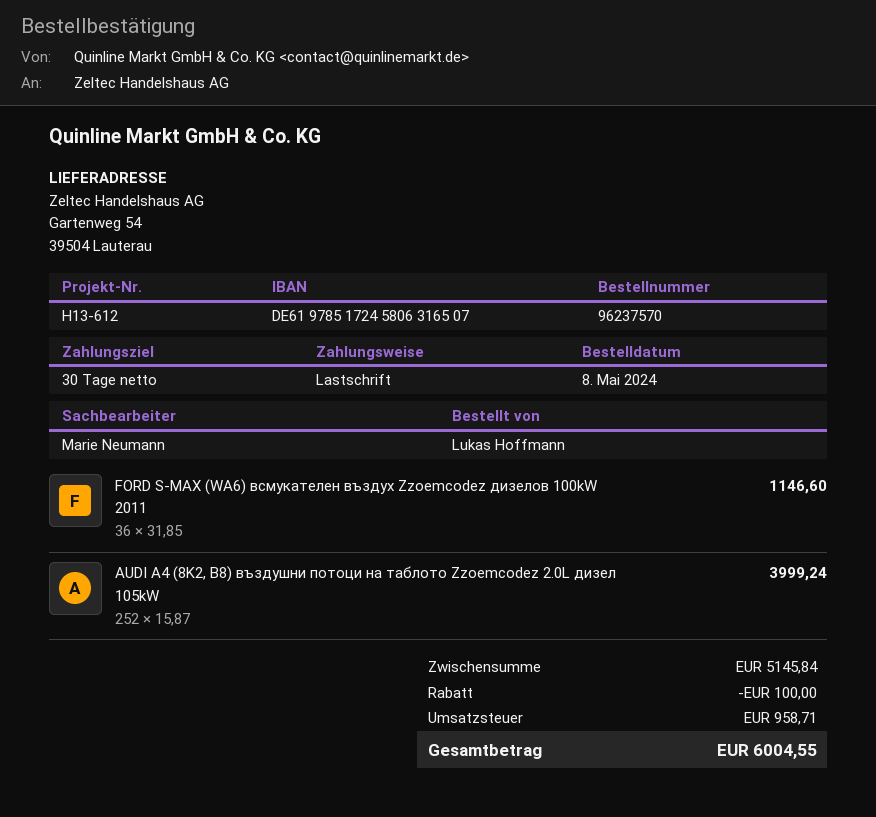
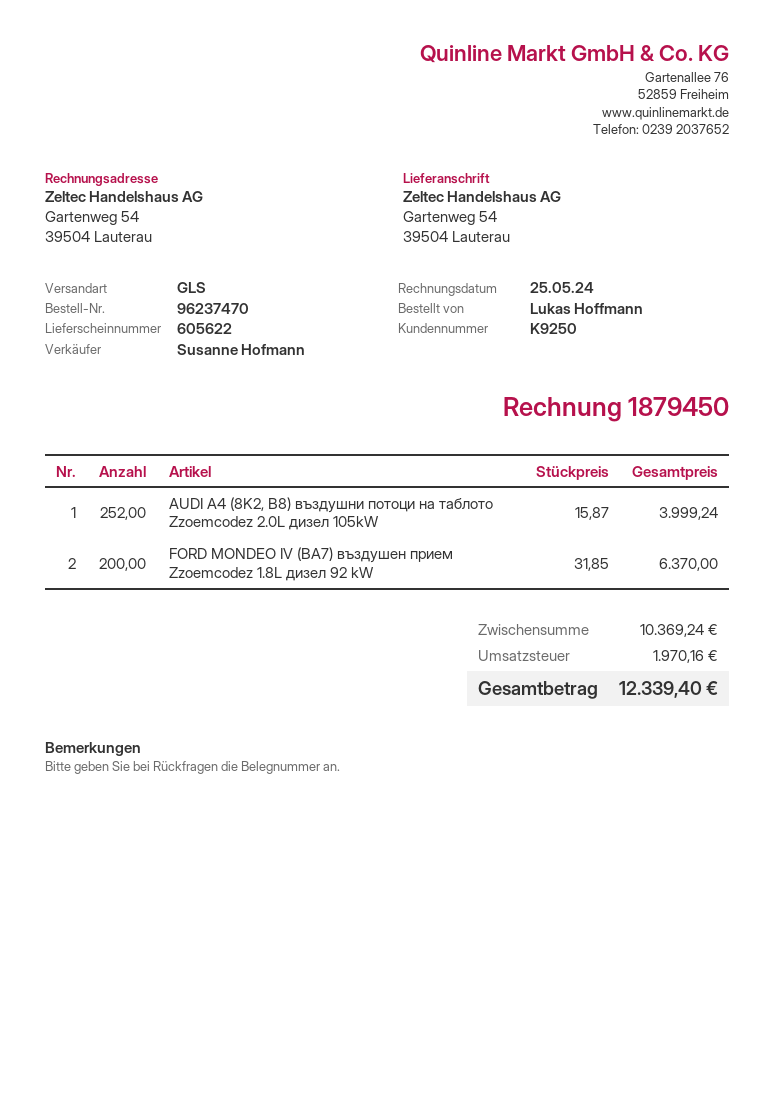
order number: 96237570 -> 96237470
sales rep: Marie Neumann -> Susanne Hofmann
FORD S-MAX (WA6) всмукателен въздух Zzoemcodez дизелов 100kW 2011: 36 x 31.85 = 1146.60 -> none
FORD MONDEO IV (BA7) въздушен прием Zzoemcodez 1.8L дизел 92 kW: none -> 200 x 31.85 = 6370.00
subtotal: 5145.84 -> 10369.24
discount: 100.00 -> none
tax: 958.71 -> 1970.16
total: 6004.55 -> 12339.40

